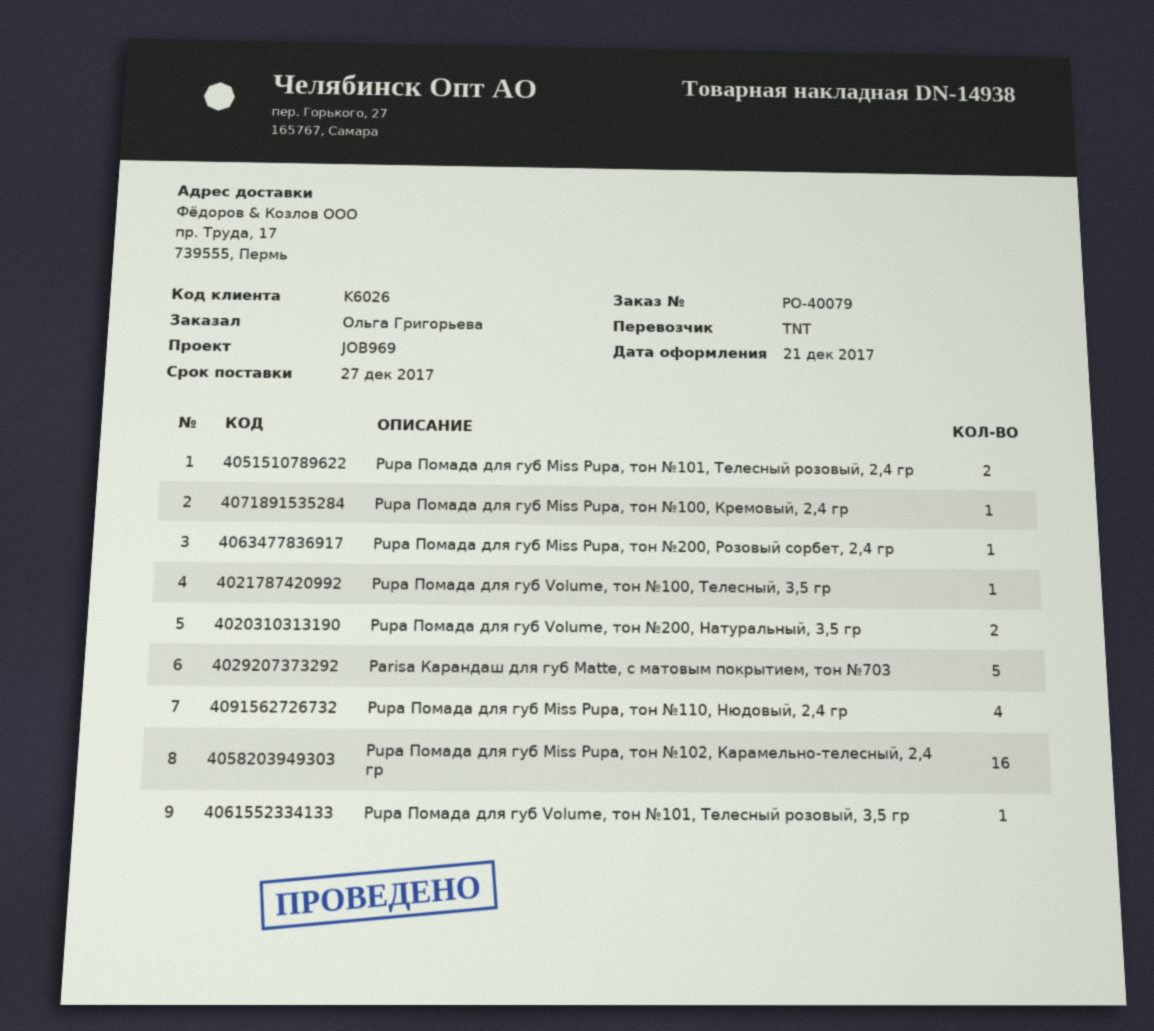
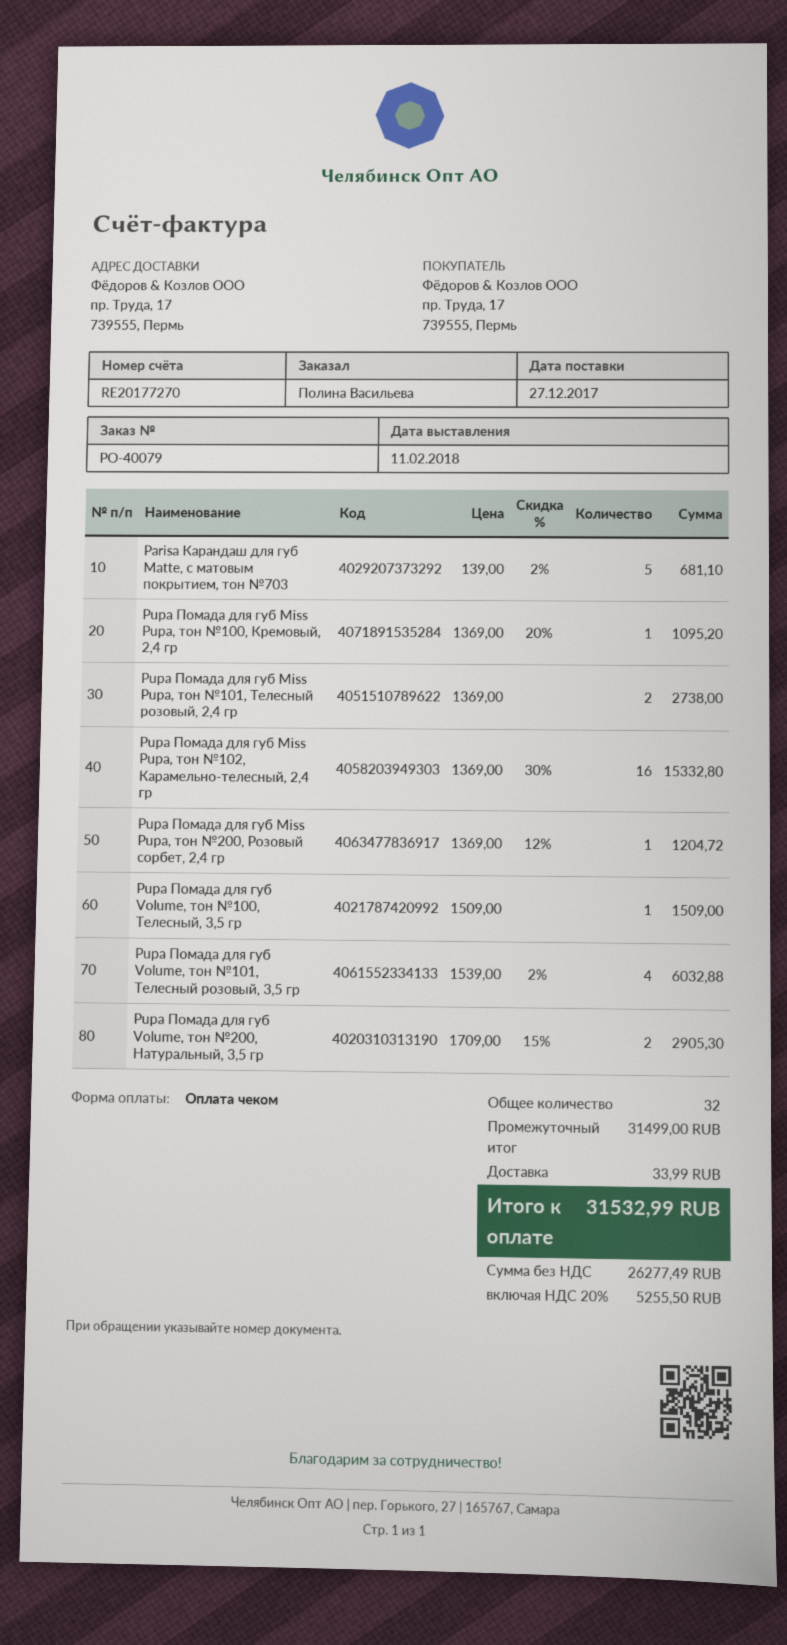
ordered by: Ольга Григорьева -> Полина Васильева
Pupa Помада для губ Miss Pupa, тон №110, Нюдовый, 2,4 гр: 4 -> none
Pupa Помада для губ Volume, тон №101, Телесный розовый, 3,5 гр: 1 -> 4

